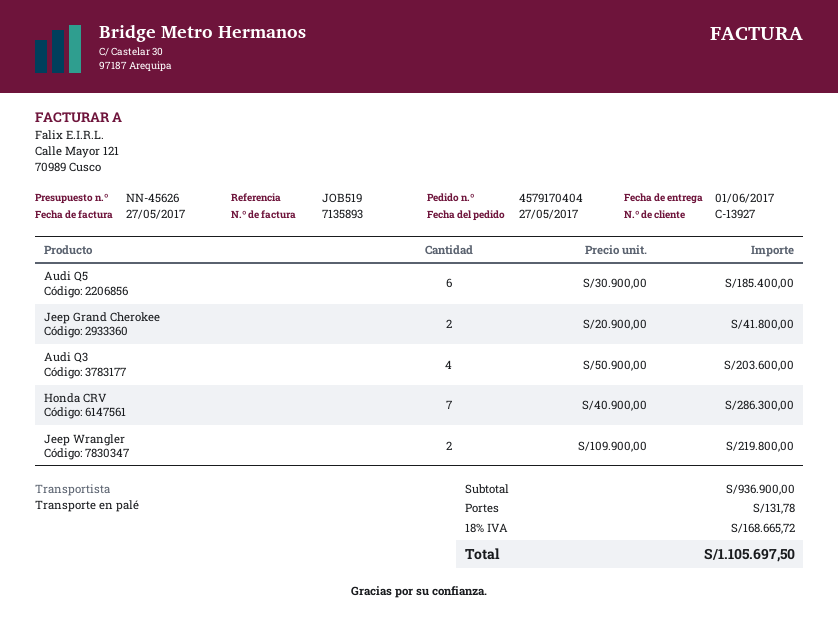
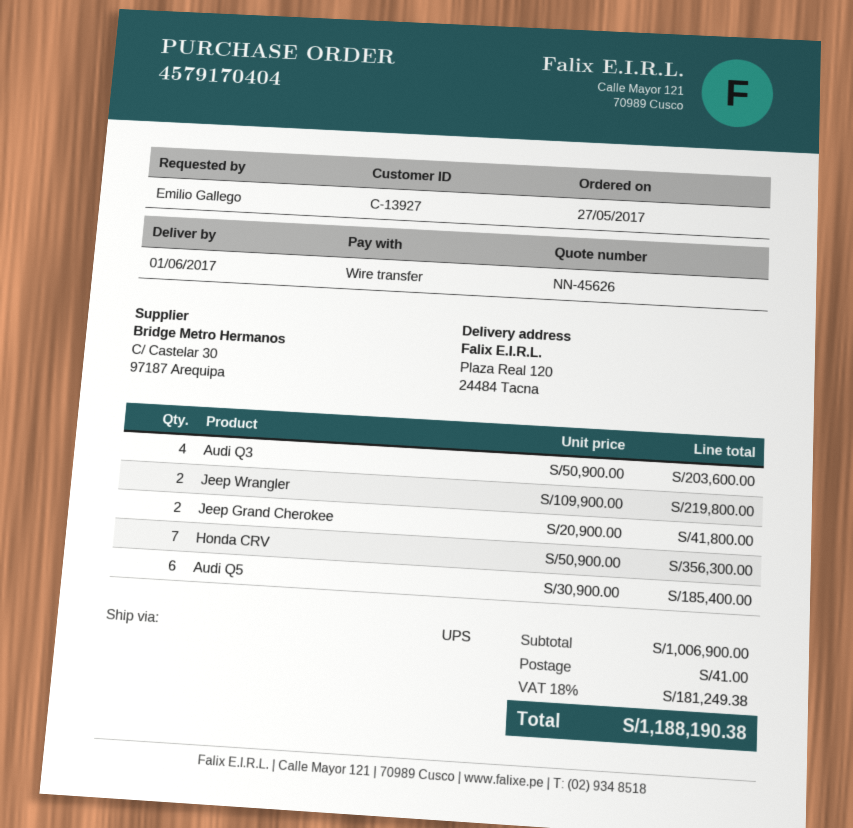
shipping method: pallet freight -> UPS
Honda CRV: 7 x 40900.00 = 286300.00 -> 7 x 50900.00 = 356300.00
subtotal: 936900.00 -> 1006900.00
shipping: 131.78 -> 41.00
tax: 18% = 168665.72 -> 18% = 181249.38
total: 1105697.50 -> 1188190.38

